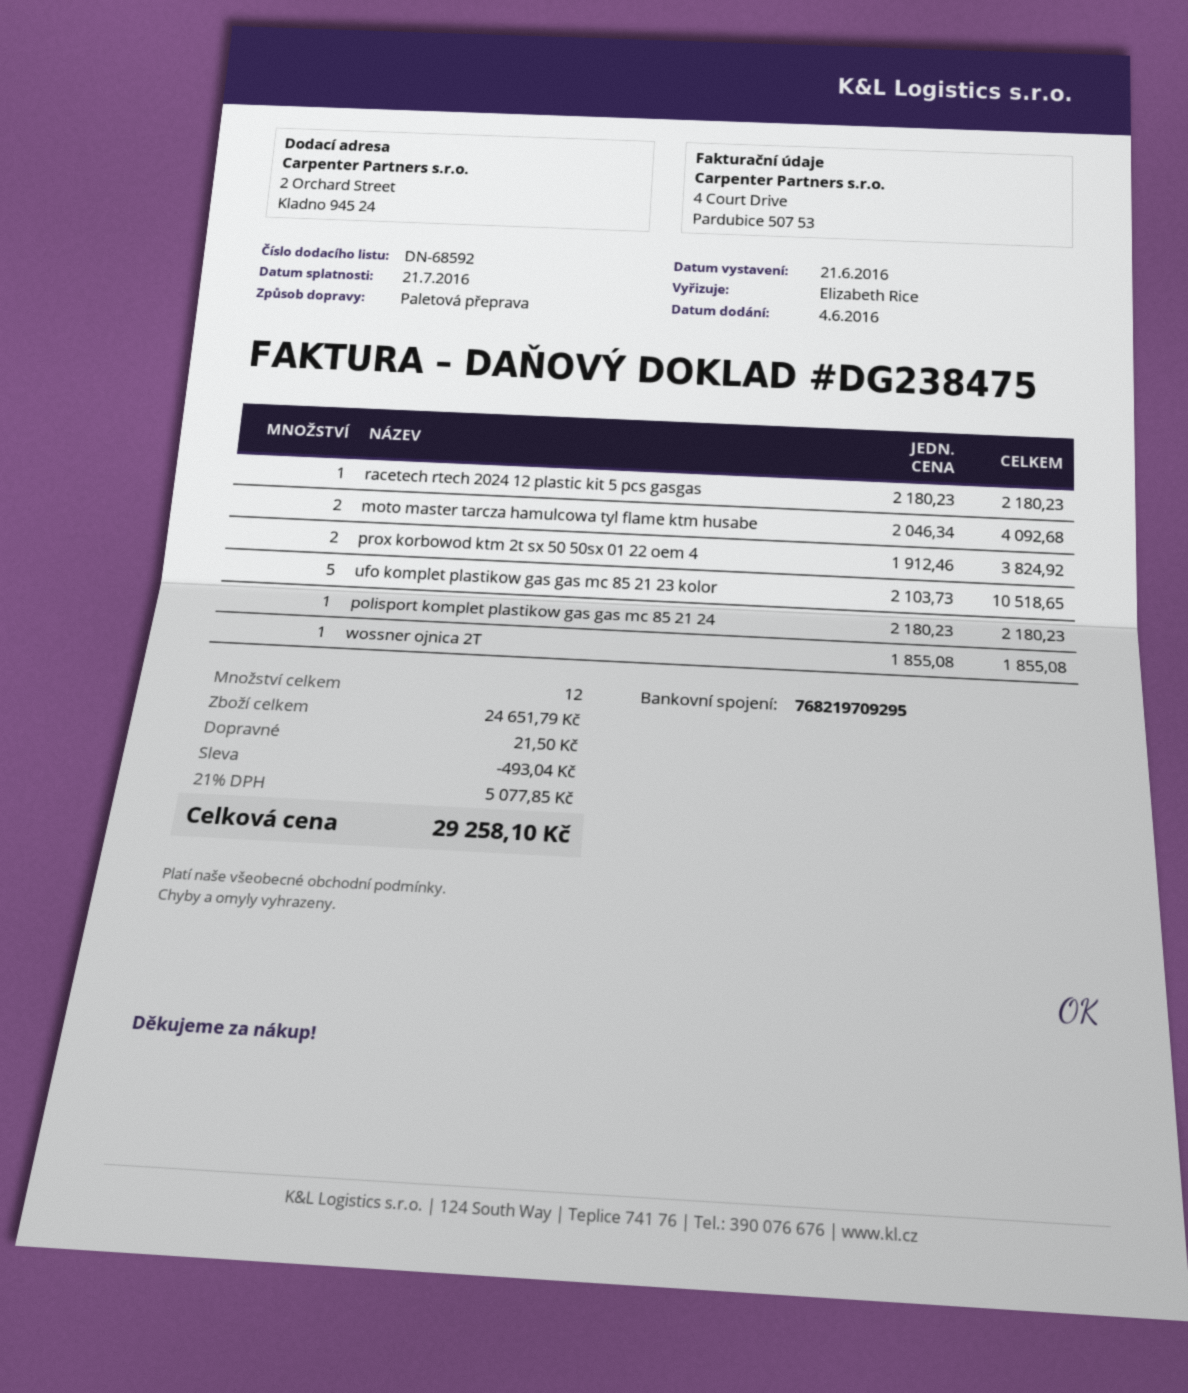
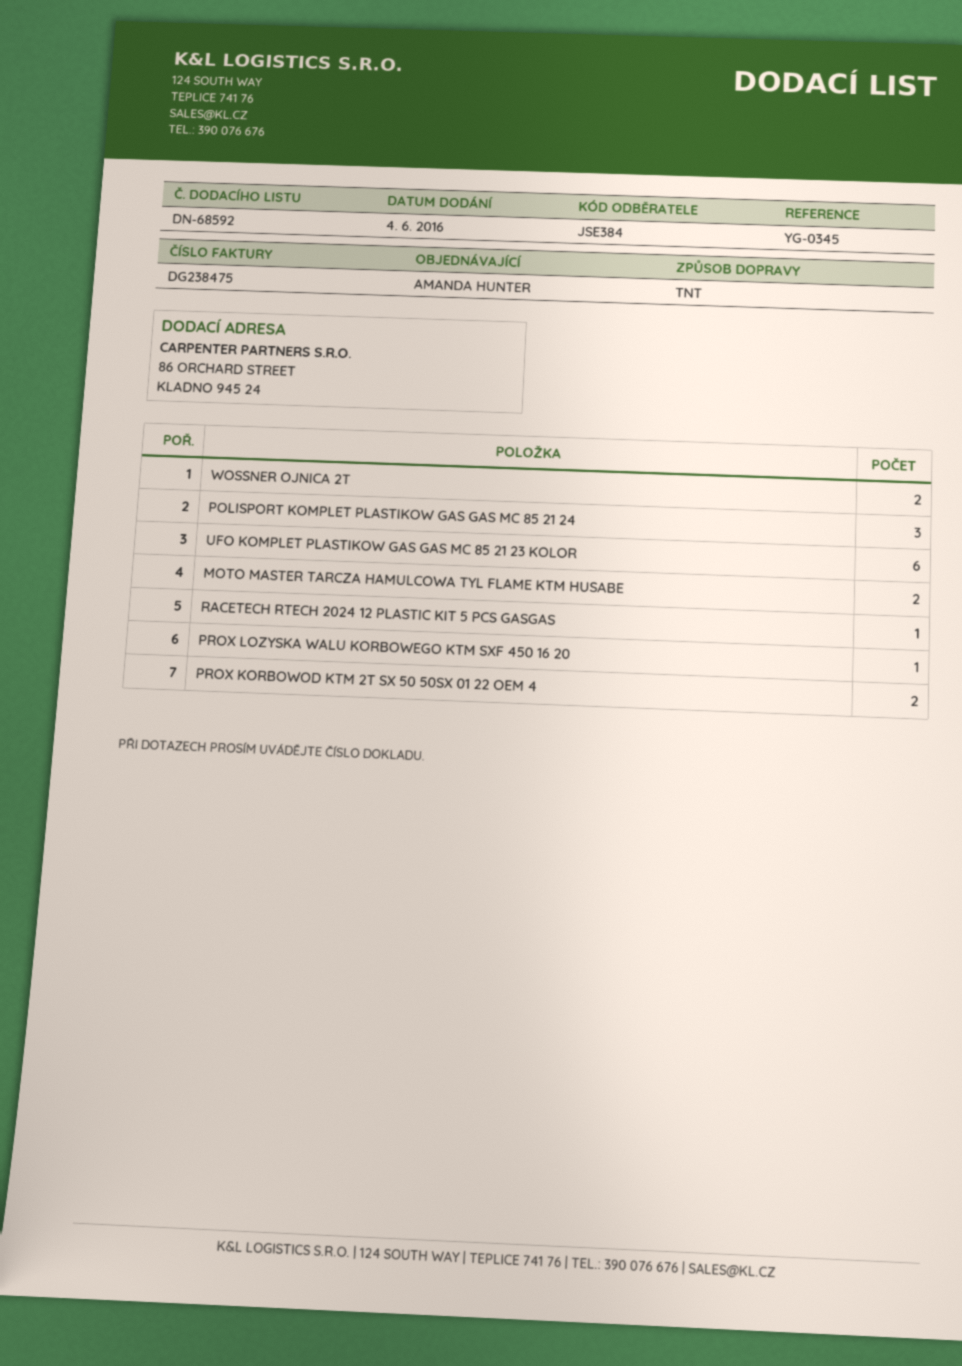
shipping method: pallet freight -> TNT
ship to: 2 Orchard Street, Kladno 945 24 -> 86 ORCHARD STREET, KLADNO 945 24
ufo komplet plastikow gas gas mc 85 21 23 kolor: 5 -> 6
polisport komplet plastikow gas gas mc 85 21 24: 1 -> 3
wossner ojnica 2T: 1 -> 2
PROX LOZYSKA WALU KORBOWEGO KTM SXF 450 16 20: none -> 1

